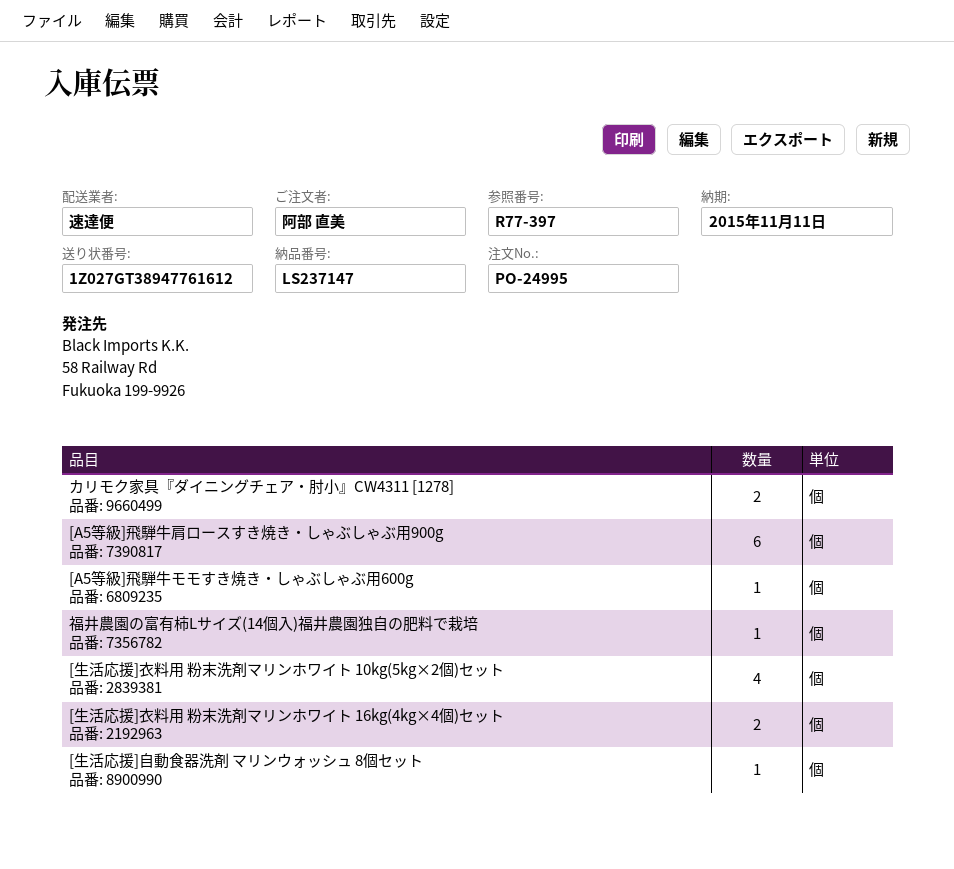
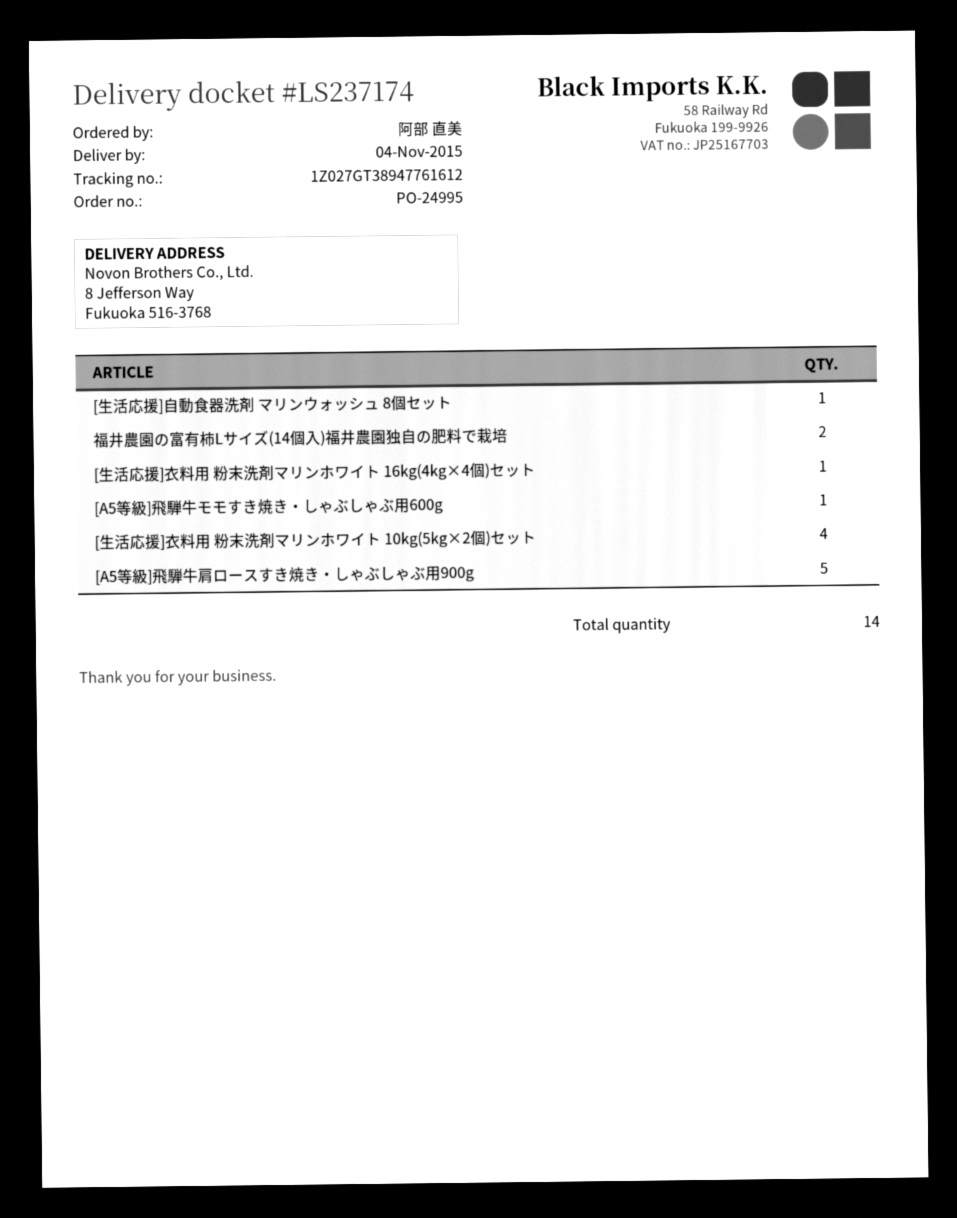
delivery note number: LS237147 -> LS237174
delivery date: 2015-11-11 -> 2015-11-04
カリモク家具『ダイニングチェア・肘小』CW4311 [1278]: 2 -> none
[A5等級]飛騨牛肩ロースすき焼き・しゃぶしゃぶ用900g: 6 -> 5
福井農園の富有柿Lサイズ(14個入)福井農園独自の肥料で栽培: 1 -> 2
[生活応援]衣料用 粉末洗剤マリンホワイト 16kg(4kg×4個)セット: 2 -> 1

